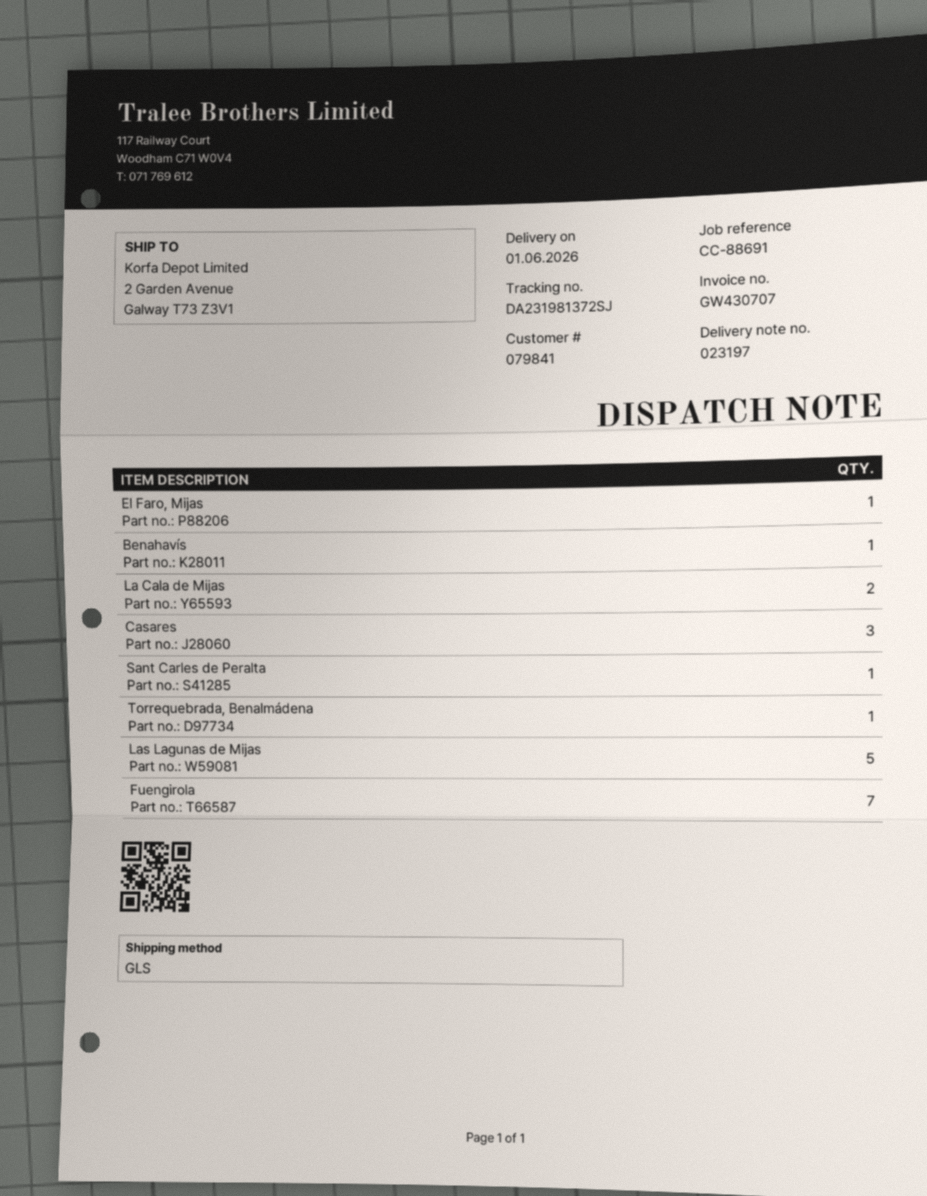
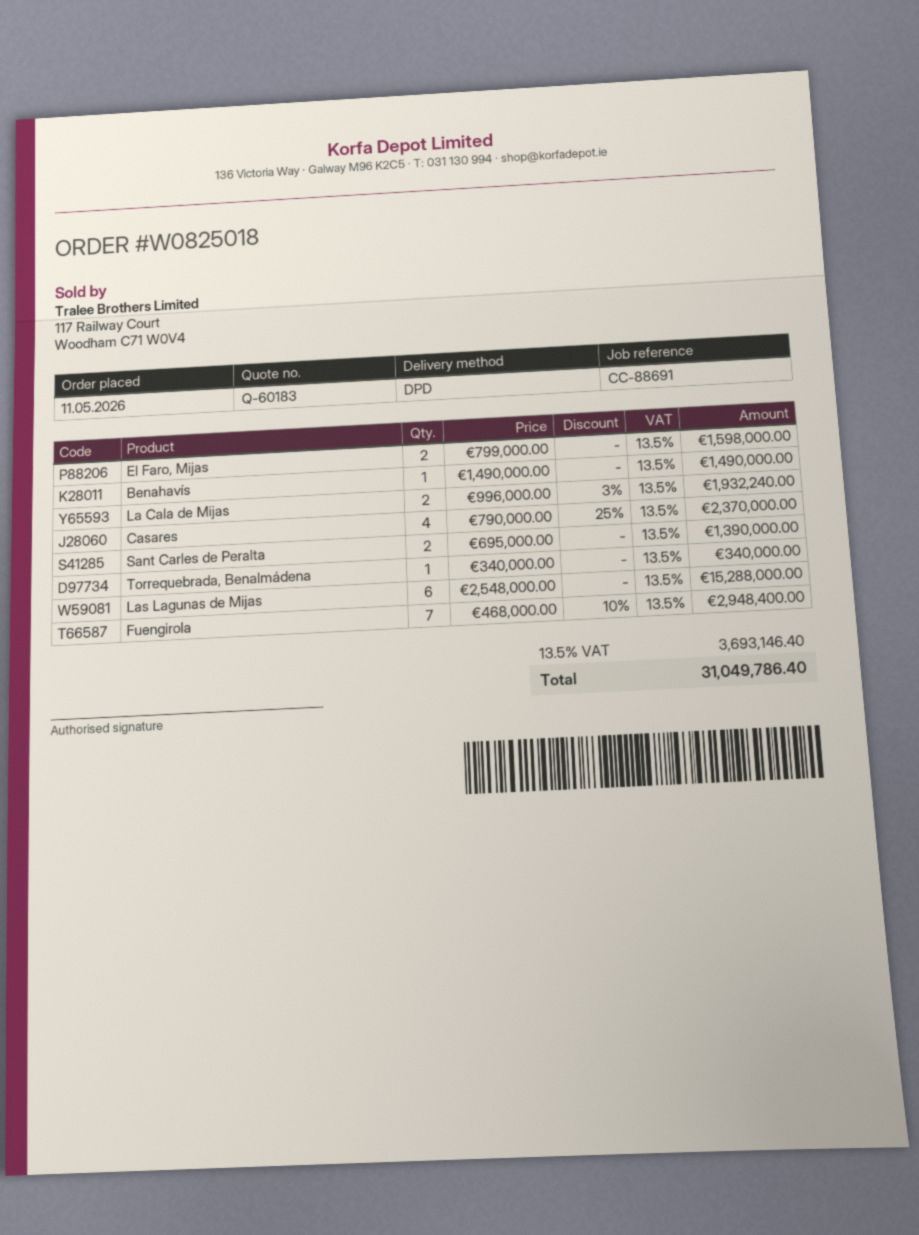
shipping method: GLS -> DPD
El Faro, Mijas: 1 -> 2
Casares: 3 -> 4
Sant Carles de Peralta: 1 -> 2
Las Lagunas de Mijas: 5 -> 6

